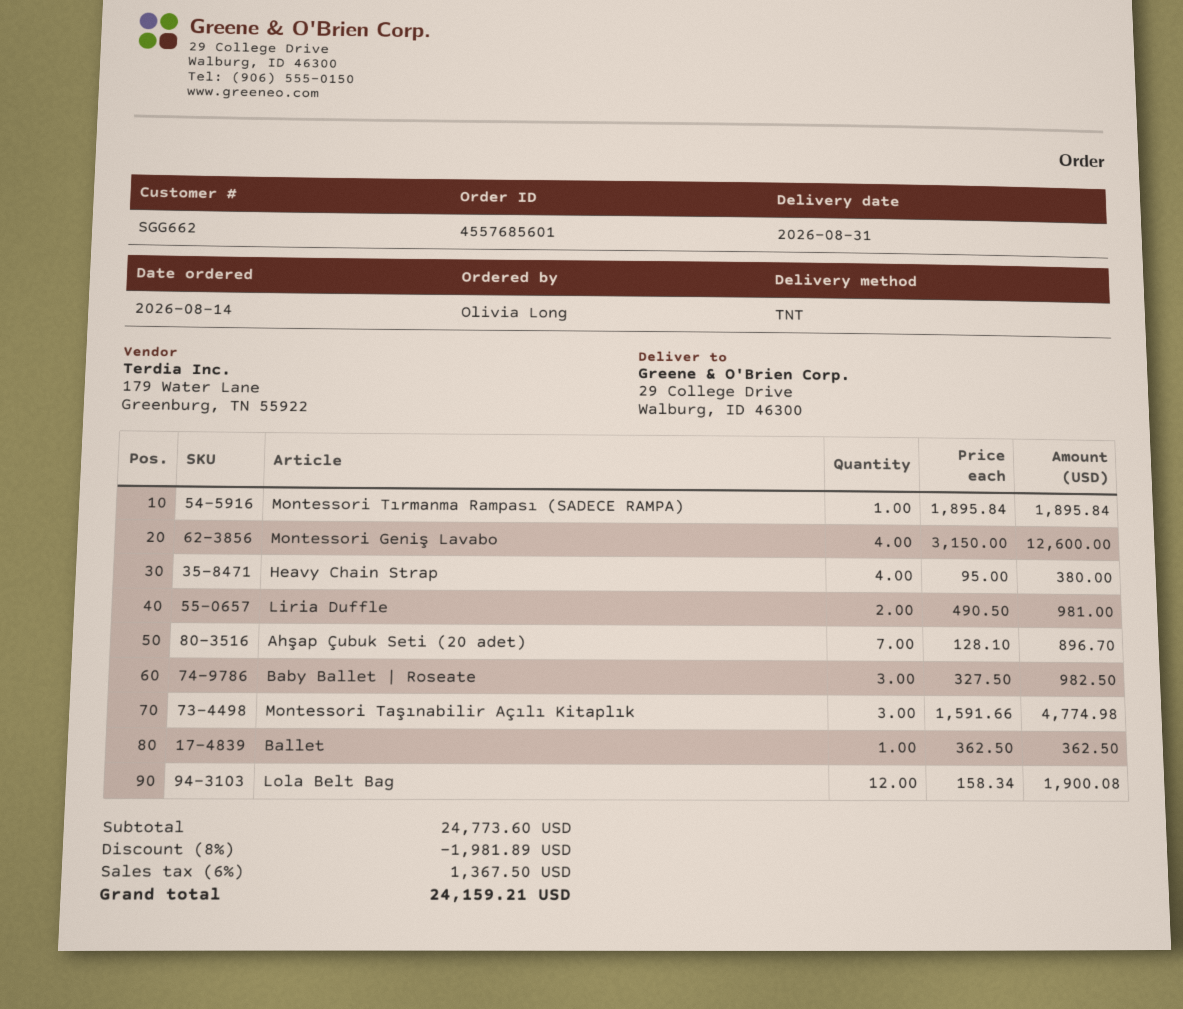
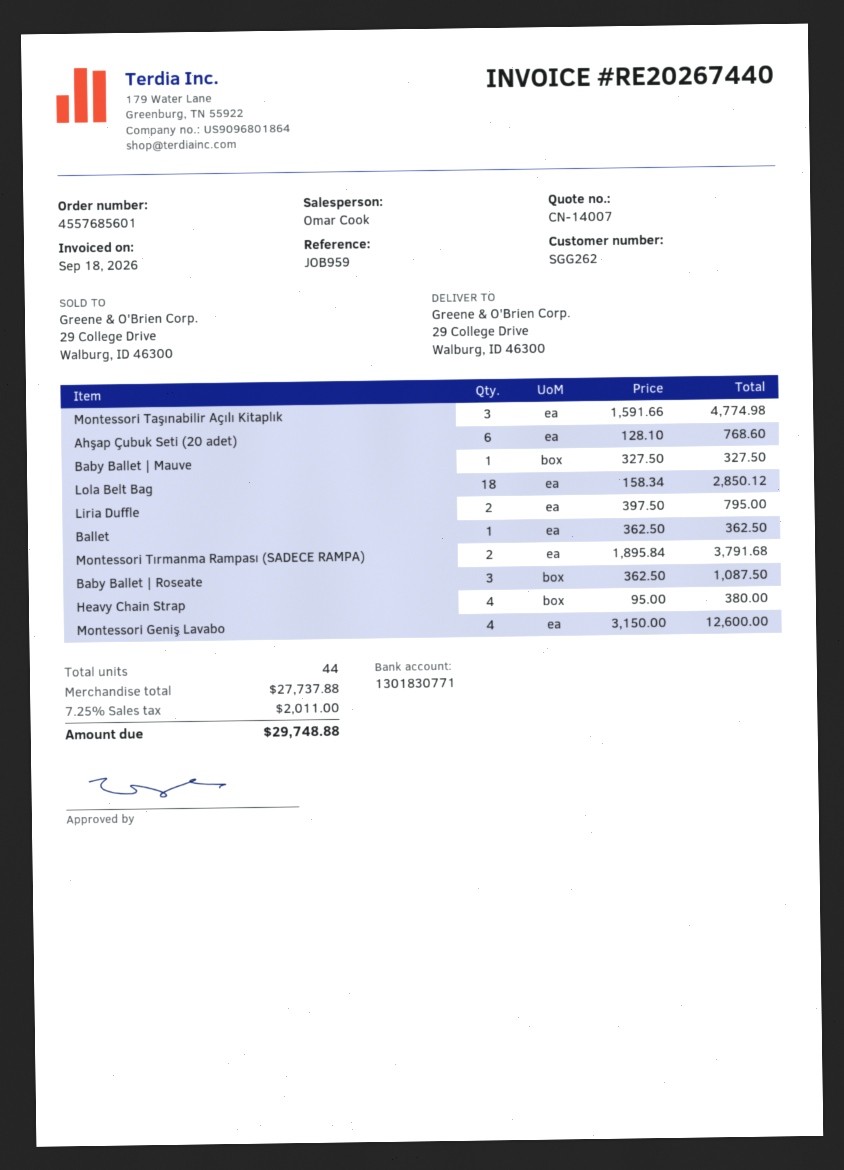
customer number: SGG662 -> SGG262
Montessori Tırmanma Rampası (SADECE RAMPA): 1 x 1895.84 = 1895.84 -> 2 x 1895.84 = 3791.68
Liria Duffle: 2 x 490.50 = 981.00 -> 2 x 397.50 = 795.00
Ahşap Çubuk Seti (20 adet): 7 x 128.10 = 896.70 -> 6 x 128.10 = 768.60
Baby Ballet | Roseate: 3 x 327.50 = 982.50 -> 3 x 362.50 = 1087.50
Lola Belt Bag: 12 x 158.34 = 1900.08 -> 18 x 158.34 = 2850.12
Baby Ballet | Mauve: none -> 1 x 327.50 = 327.50
subtotal: 24773.60 -> 27737.88
discount: 8% = 1981.89 -> none
tax: 6% = 1367.50 -> 7.25% = 2011.00
total: 24159.21 -> 29748.88

